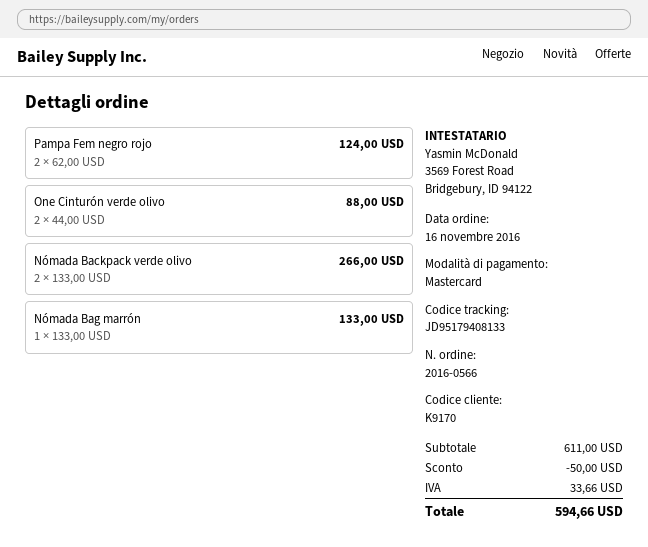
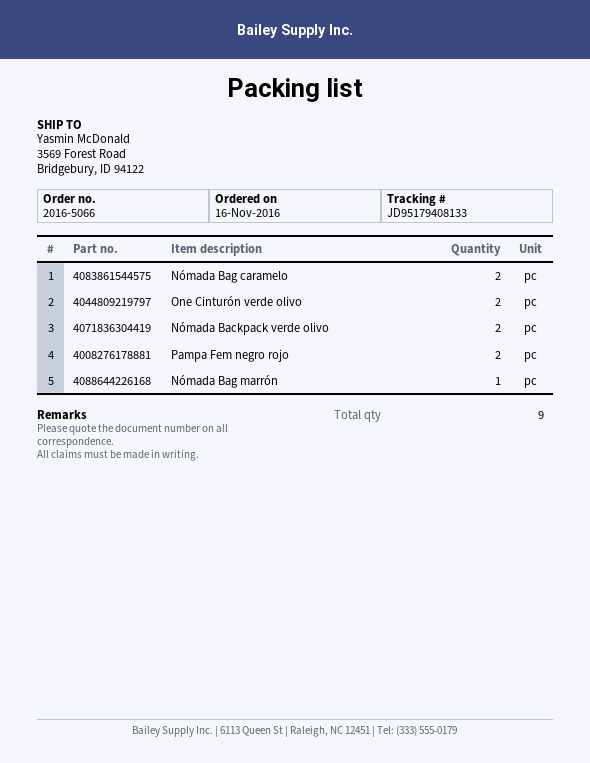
order number: 2016-0566 -> 2016-5066
Nómada Bag caramelo: none -> 2

